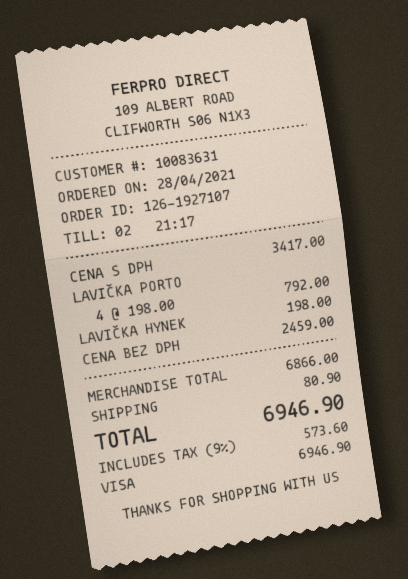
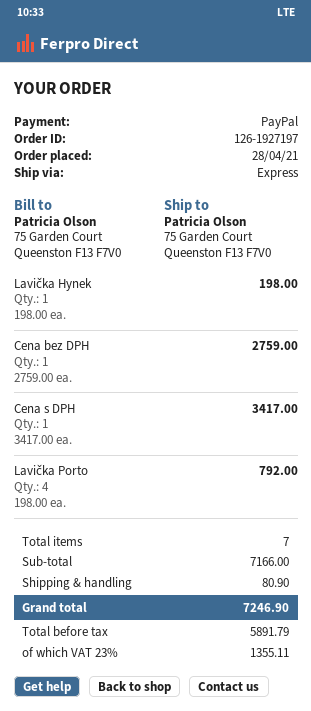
order number: 126-1927107 -> 126-1927197
payment method: Visa -> PayPal
CENA BEZ DPH: 1 x 2459.00 = 2459.00 -> 1 x 2759.00 = 2759.00
subtotal: 6866.00 -> 7166.00
tax: 9% = 573.60 -> 23% = 1355.11
total: 6946.90 -> 7246.90

